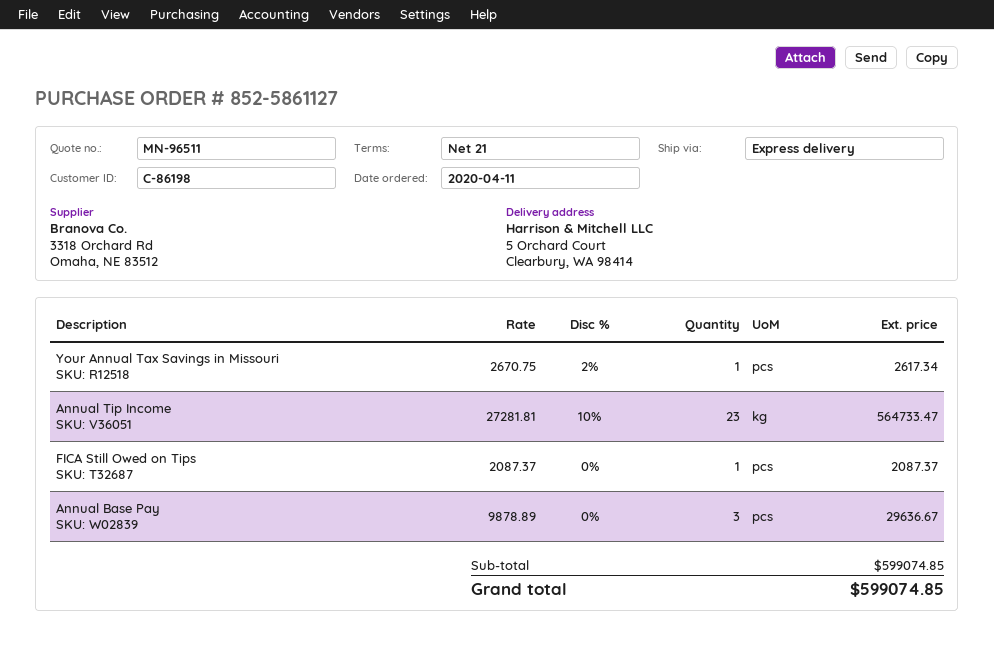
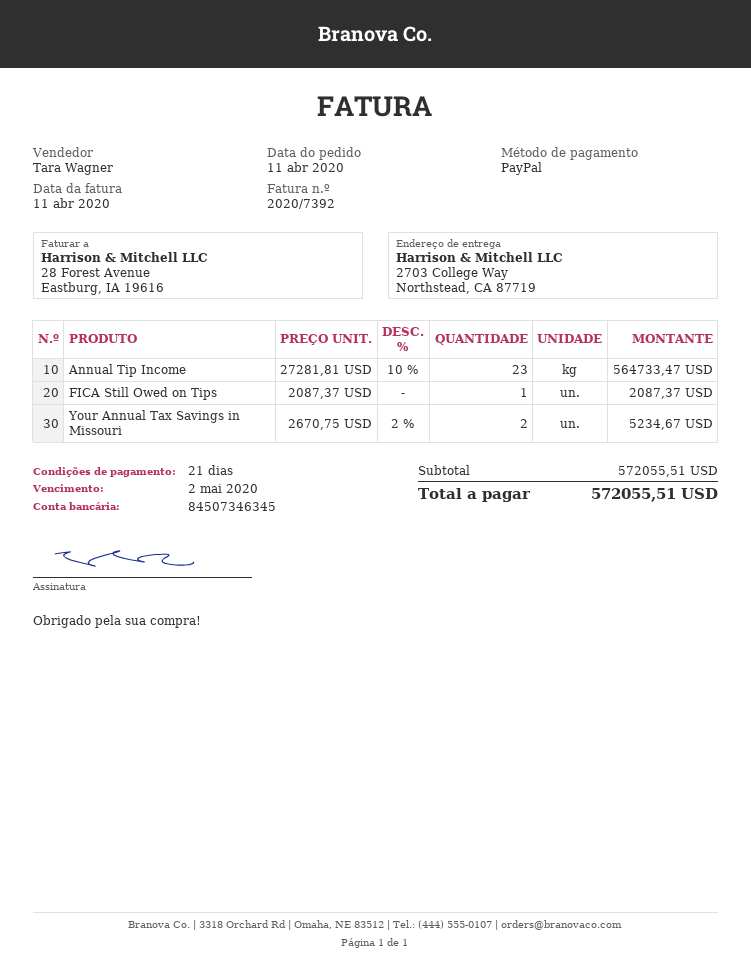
ship to: 5 Orchard Court, Clearbury, WA 98414 -> 2703 College Way, Northstead, CA 87719
Your Annual Tax Savings in Missouri: 1 x 2670.75 - 2% = 2617.34 -> 2 x 2670.75 - 2% = 5234.67
Annual Base Pay: 3 x 9878.89 = 29636.67 -> none
subtotal: 599074.85 -> 572055.51
total: 599074.85 -> 572055.51

